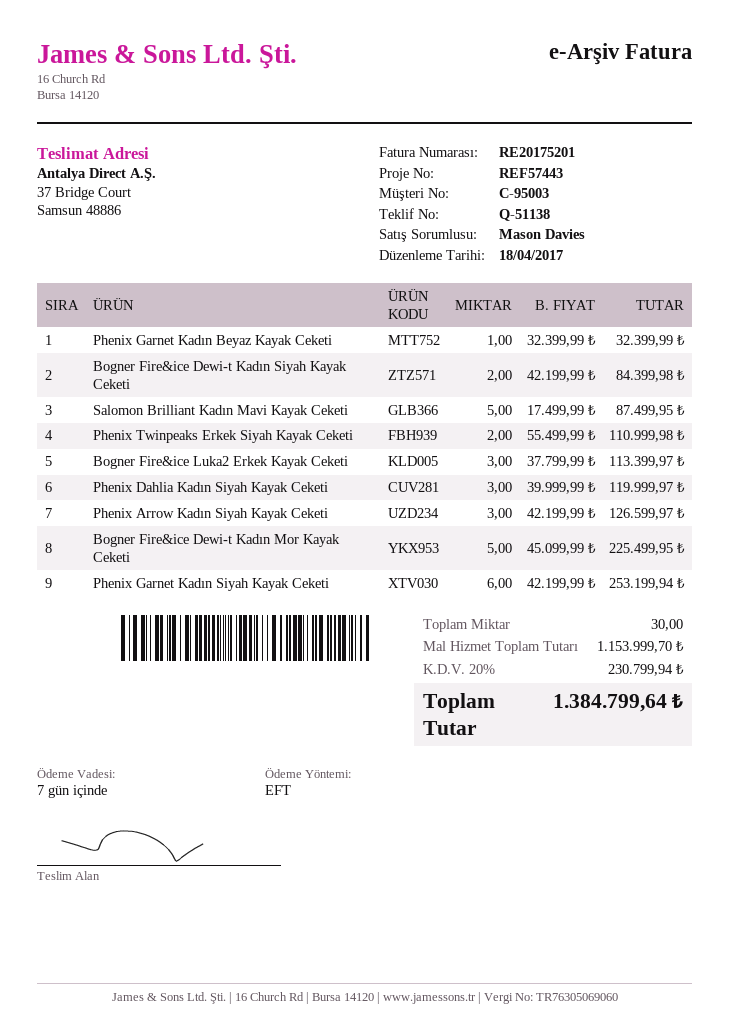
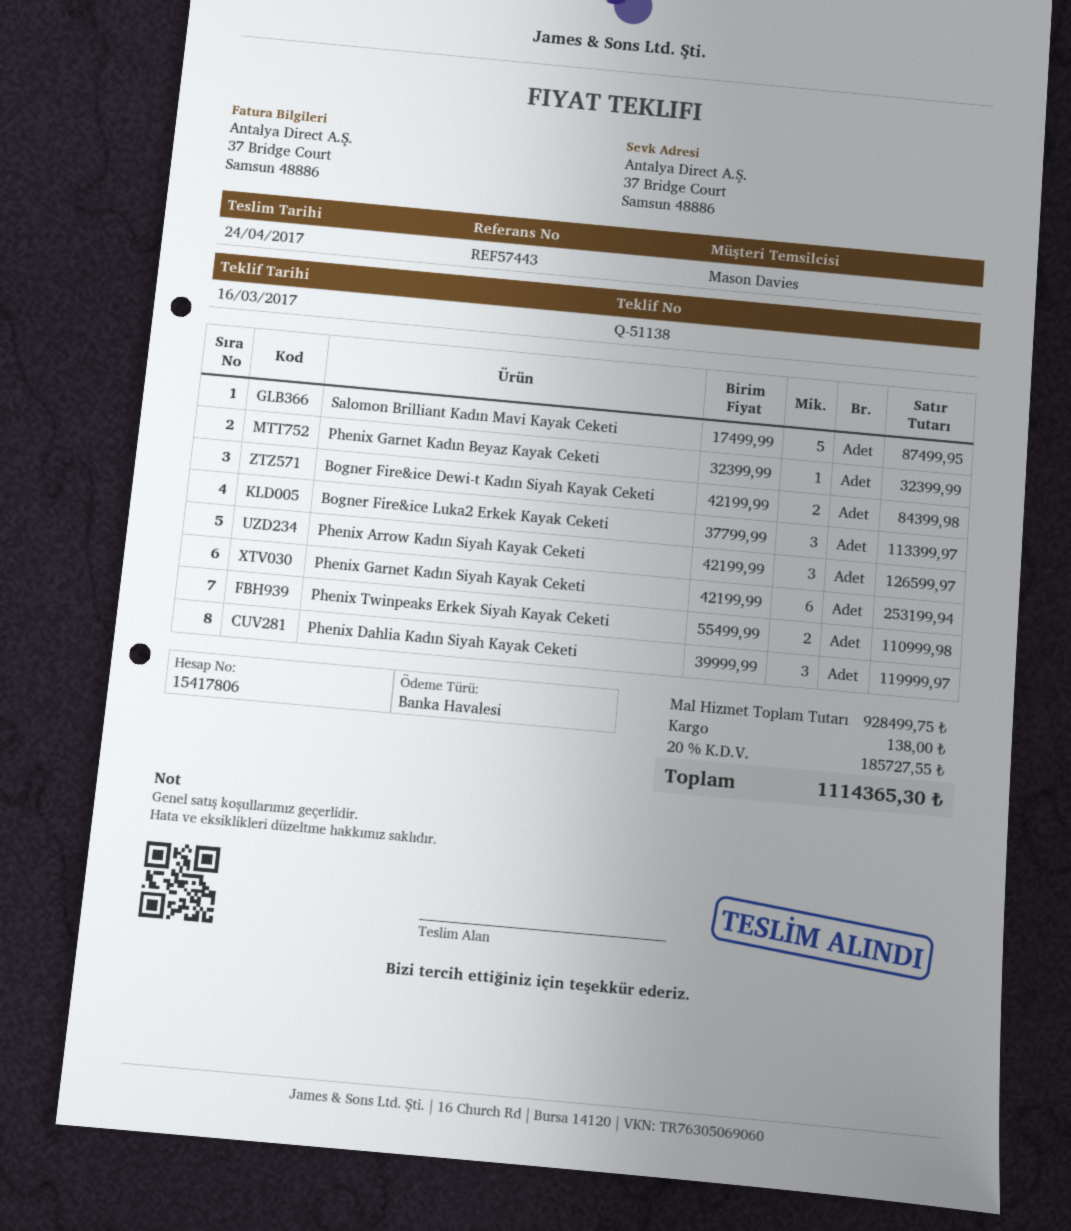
Bogner Fire&ice Dewi-t Kadın Mor Kayak Ceketi: 5 x 45099.99 = 225499.95 -> none
subtotal: 1153999.70 -> 928499.75
shipping: none -> 138.00
tax: 20% = 230799.94 -> 20% = 185727.55
total: 1384799.64 -> 1114365.30

